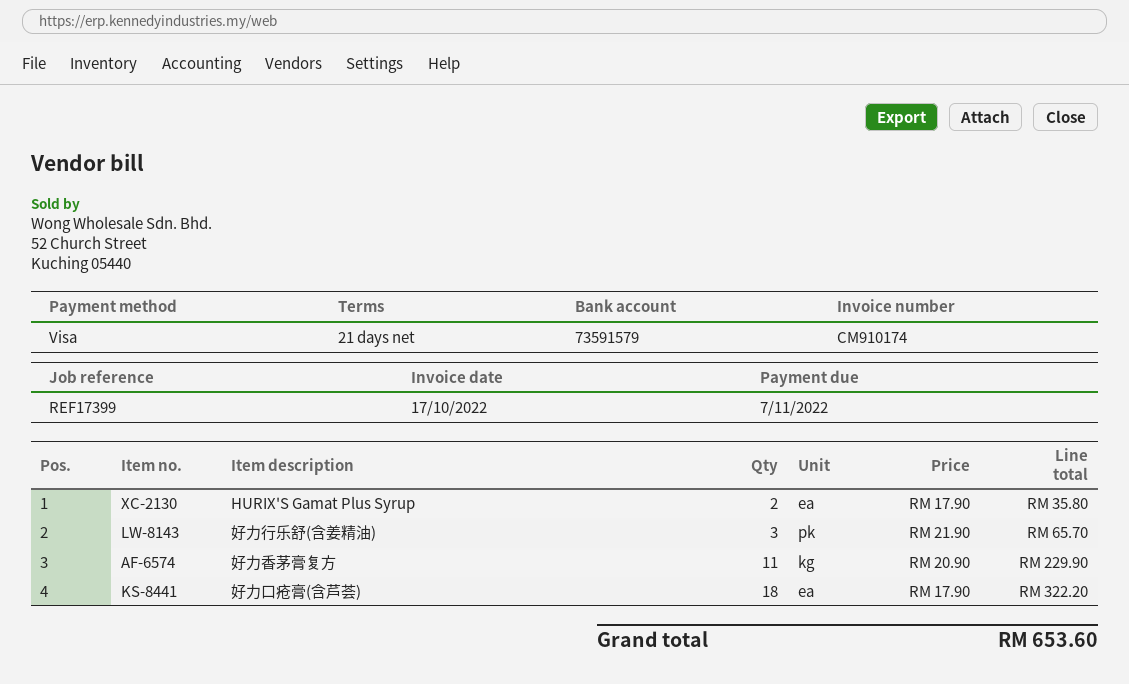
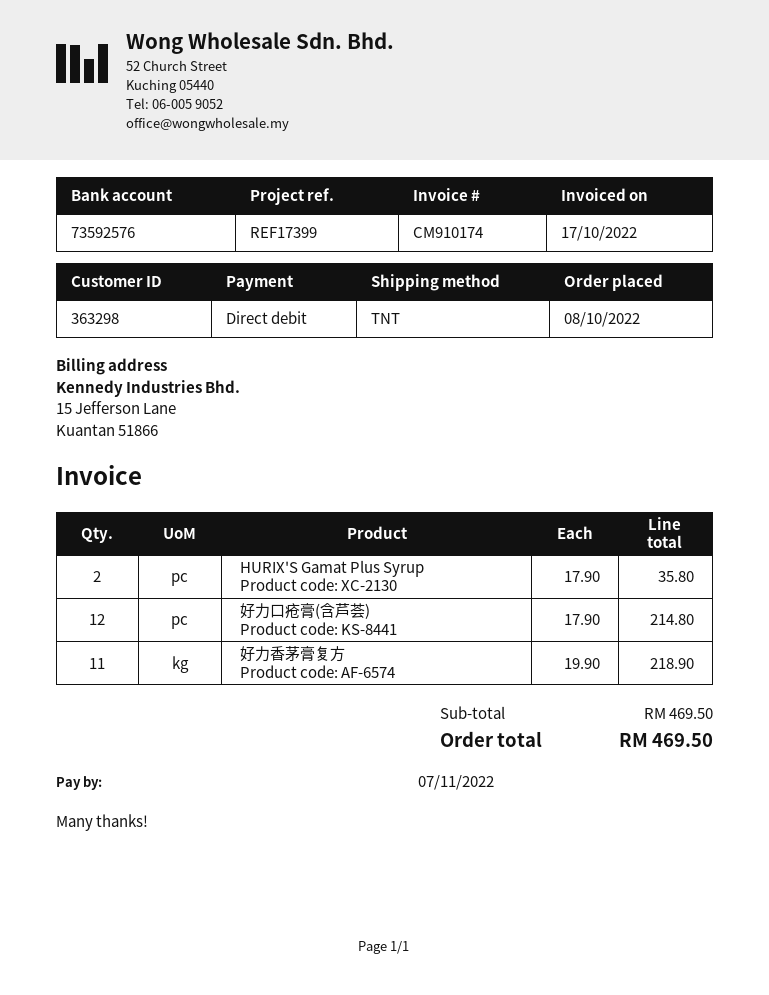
payment method: Visa -> direct debit
bank account: 73591579 -> 73592576
好力行乐舒(含姜精油): 3 x 21.90 = 65.70 -> none
好力香茅膏复方: 11 x 20.90 = 229.90 -> 11 x 19.90 = 218.90
好力口疮膏(含芦荟): 18 x 17.90 = 322.20 -> 12 x 17.90 = 214.80
total: 653.60 -> 469.50

